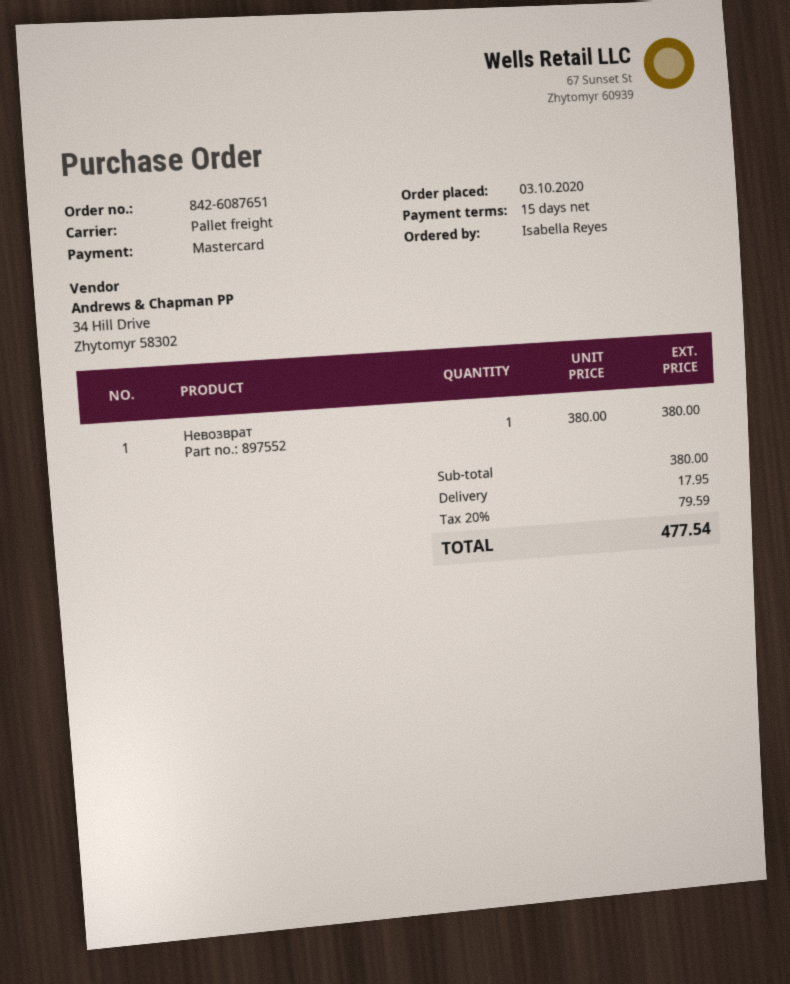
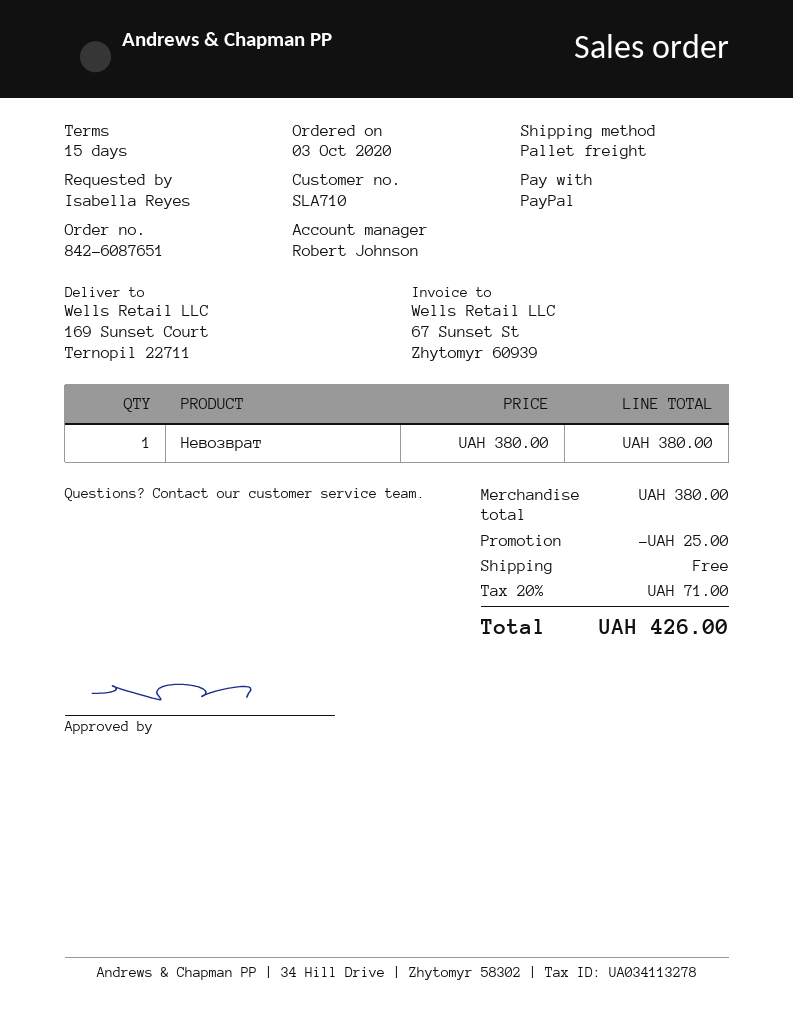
payment method: Mastercard -> PayPal
discount: none -> 25.00
shipping: 17.95 -> 0.00
tax: 20% = 79.59 -> 20% = 71.00
total: 477.54 -> 426.00

